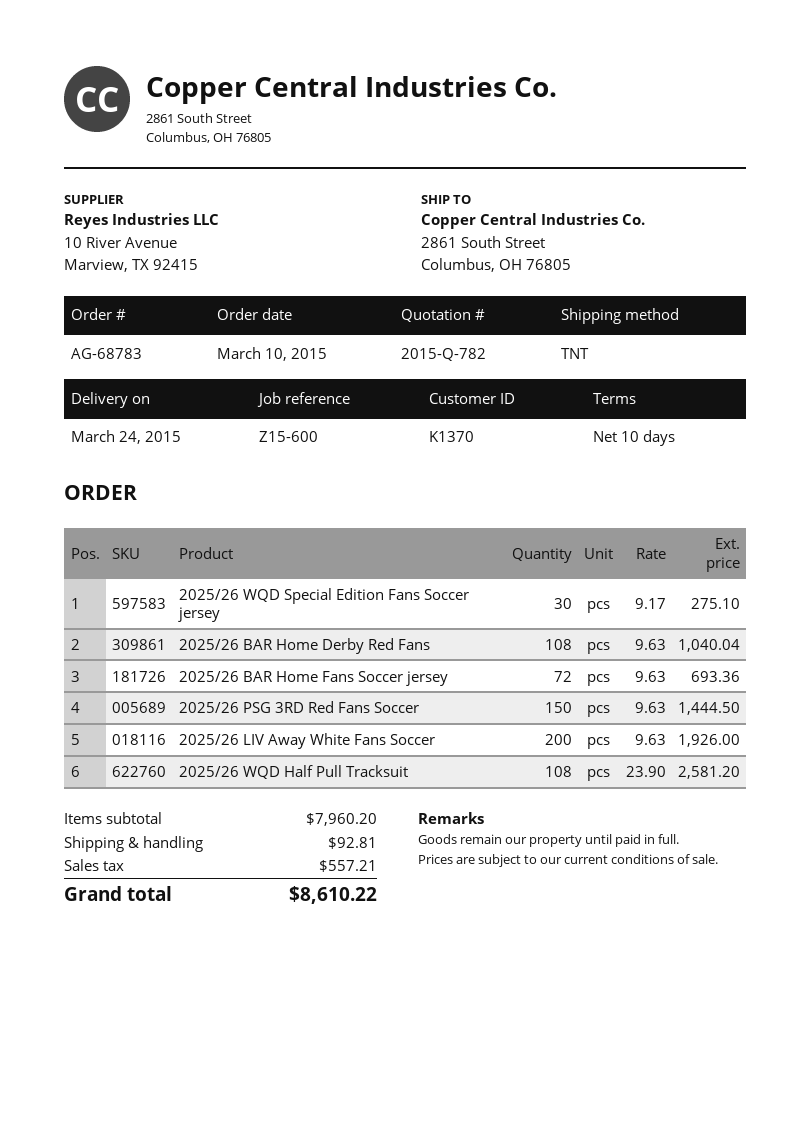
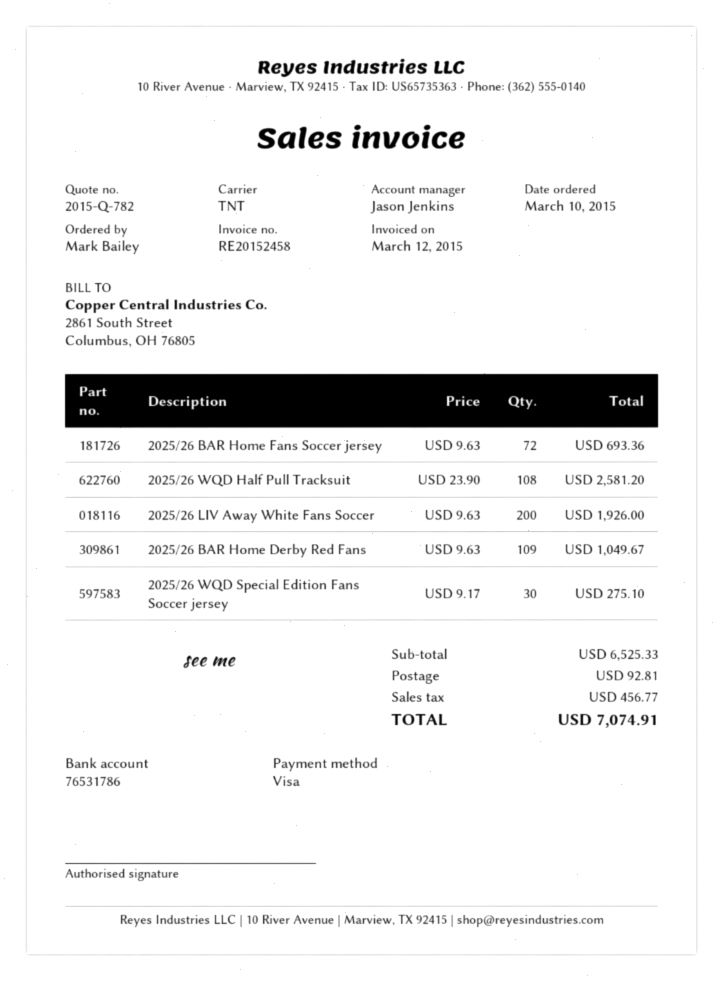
2025/26 BAR Home Derby Red Fans: 108 x 9.63 = 1040.04 -> 109 x 9.63 = 1049.67
2025/26 PSG 3RD Red Fans Soccer: 150 x 9.63 = 1444.50 -> none
subtotal: 7960.20 -> 6525.33
tax: 557.21 -> 456.77
total: 8610.22 -> 7074.91

